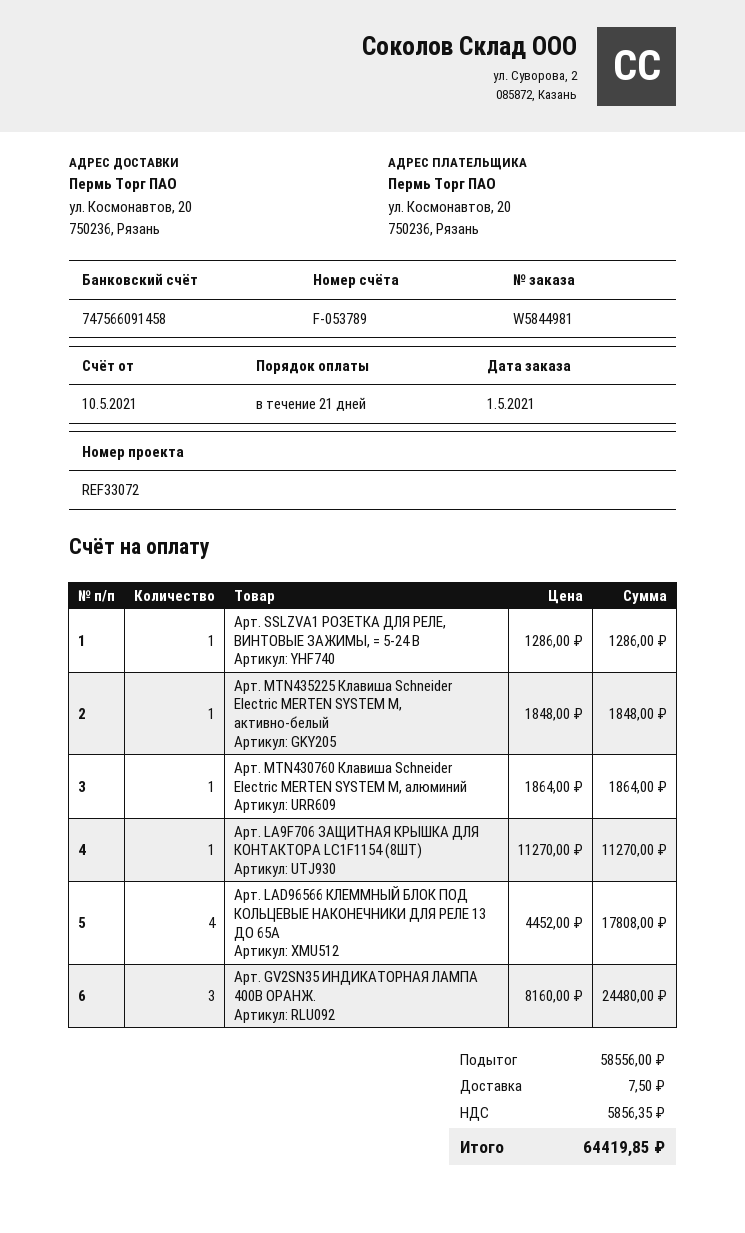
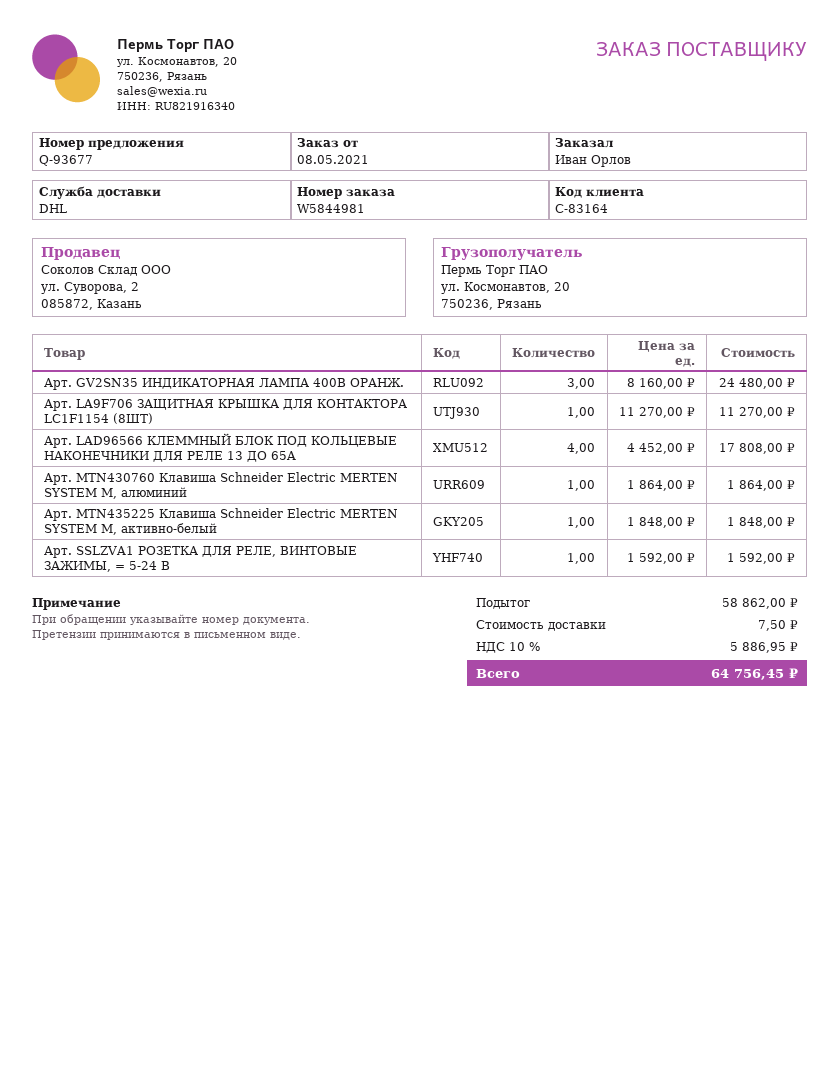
order date: 2021-05-01 -> 2021-05-08
Арт. SSLZVA1 РОЗЕТКА ДЛЯ РЕЛЕ, ВИНТОВЫЕ ЗАЖИМЫ, = 5-24 В: 1 x 1286.00 = 1286.00 -> 1 x 1592.00 = 1592.00
subtotal: 58556.00 -> 58862.00
tax: 5856.35 -> 5886.95
total: 64419.85 -> 64756.45

